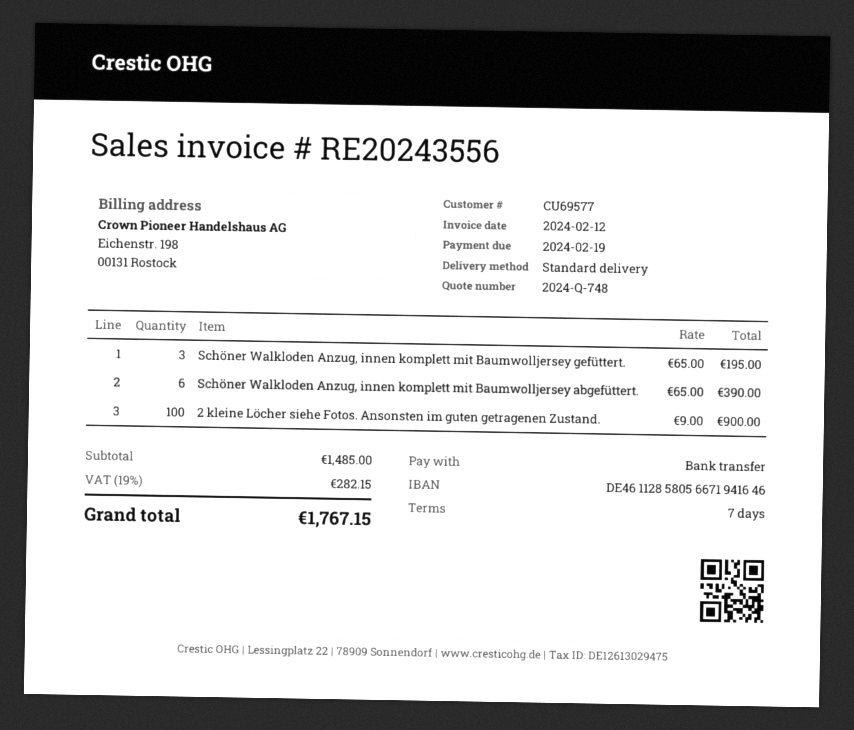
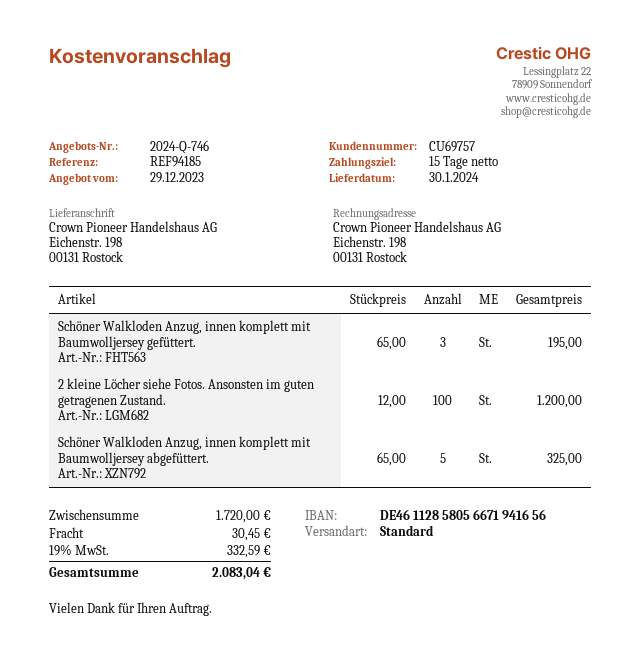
quote number: 2024-Q-748 -> 2024-Q-746
payment terms: 7 days -> 15 days
customer number: CU69577 -> CU69757
bank account: DE46112858056671941646 -> DE46112858056671941656
Schöner Walkloden Anzug, innen komplett mit Baumwolljersey abgefüttert.: 6 x 65.00 = 390.00 -> 5 x 65.00 = 325.00
2 kleine Löcher siehe Fotos. Ansonsten im guten getragenen Zustand.: 100 x 9.00 = 900.00 -> 100 x 12.00 = 1200.00
subtotal: 1485.00 -> 1720.00
shipping: none -> 30.45
tax: 19% = 282.15 -> 19% = 332.59
total: 1767.15 -> 2083.04

